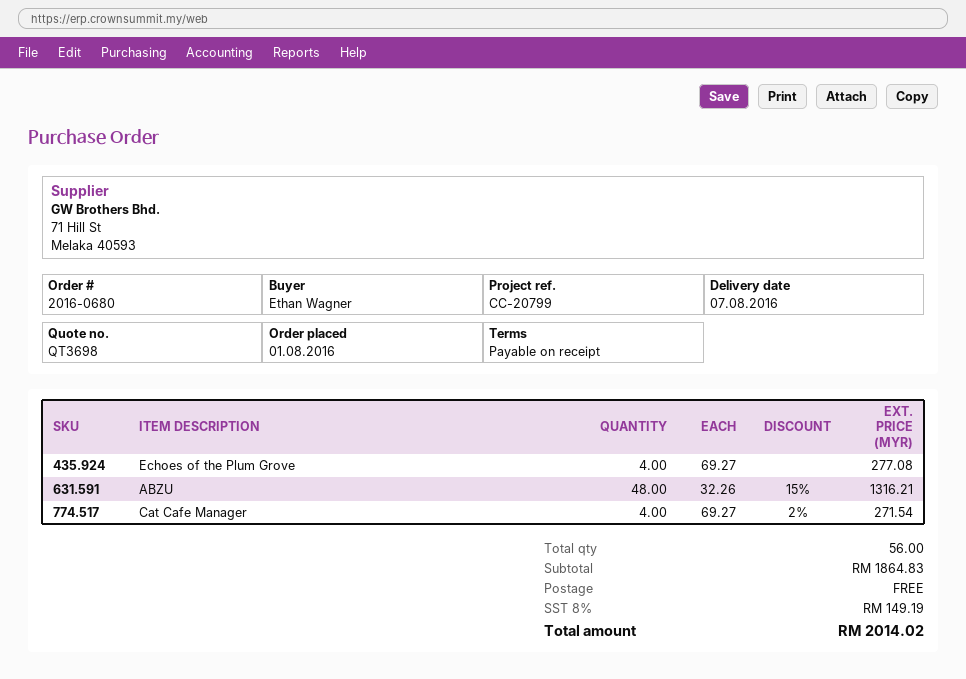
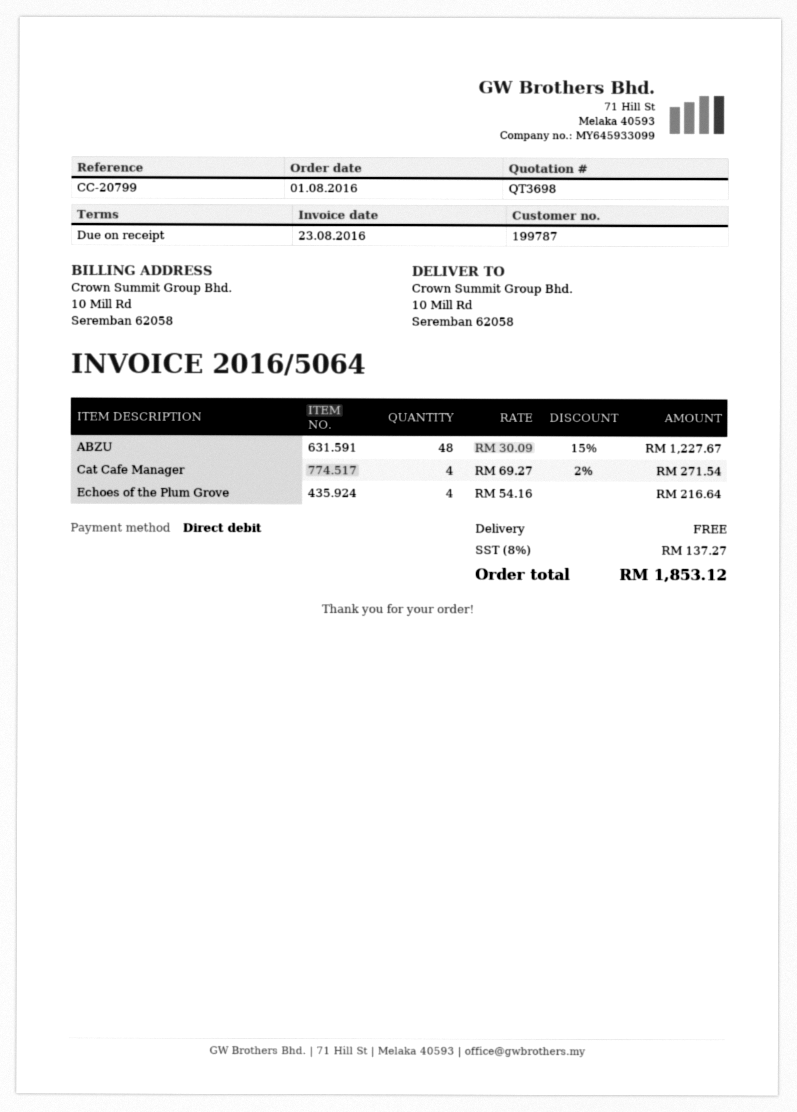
Echoes of the Plum Grove: 4 x 69.27 = 277.08 -> 4 x 54.16 = 216.64
ABZU: 48 x 32.26 - 15% = 1316.21 -> 48 x 30.09 - 15% = 1227.67
tax: 8% = 149.19 -> 8% = 137.27
total: 2014.02 -> 1853.12

